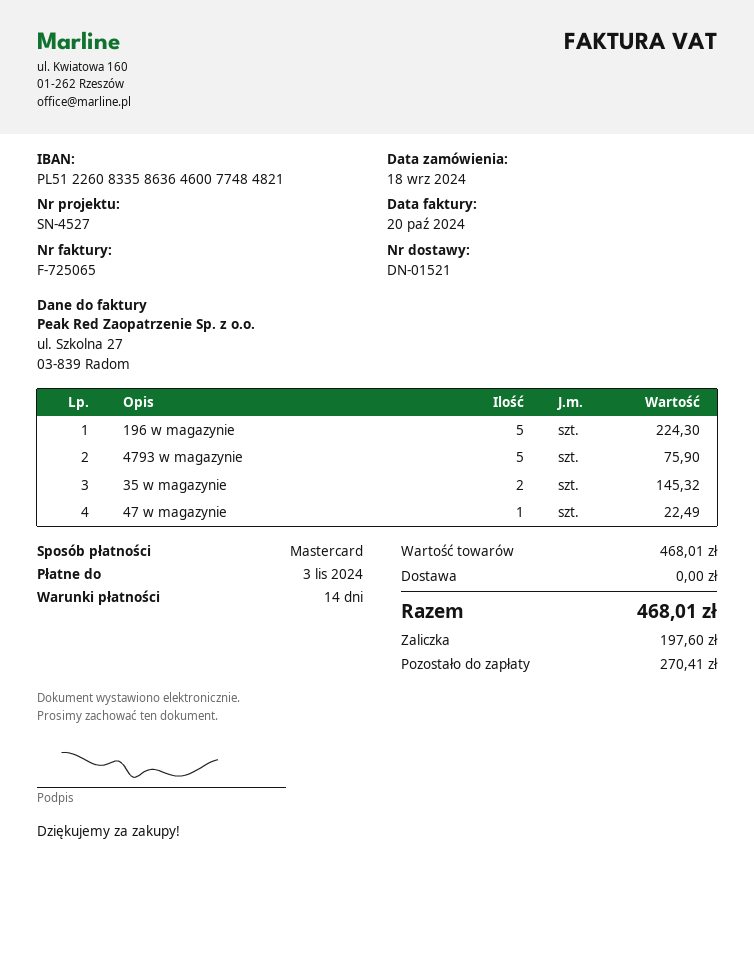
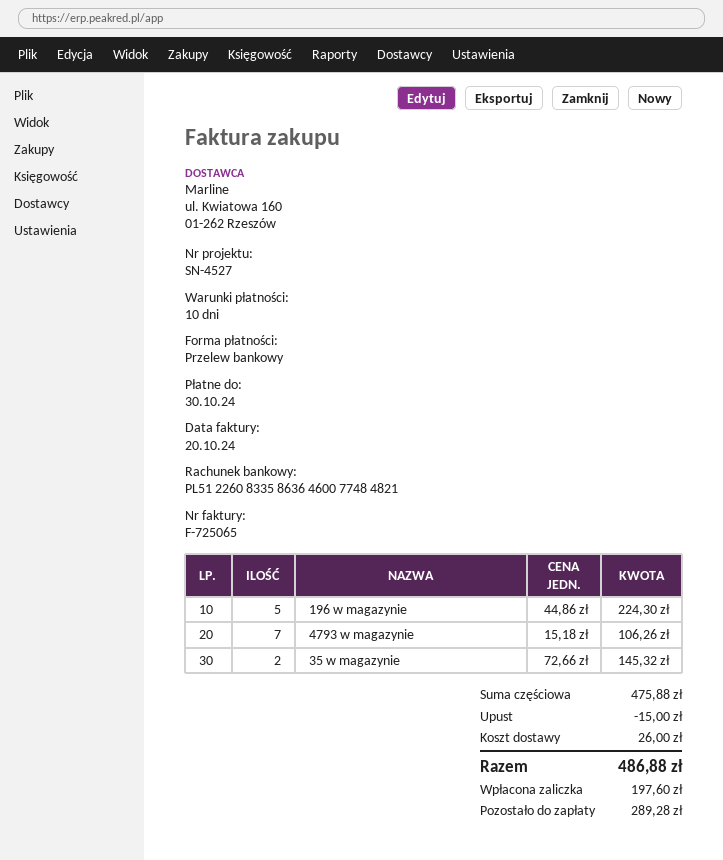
payment terms: 14 days -> 10 days
due date: 2024-11-03 -> 2024-10-30
payment method: Mastercard -> bank transfer
4793 w magazynie: 5 for 75.90 -> 7 for 106.26
47 w magazynie: 1 for 22.49 -> none
subtotal: 468.01 -> 475.88
discount: none -> 15.00
shipping: 0.00 -> 26.00
total: 468.01 -> 486.88
balance: 270.41 -> 289.28

